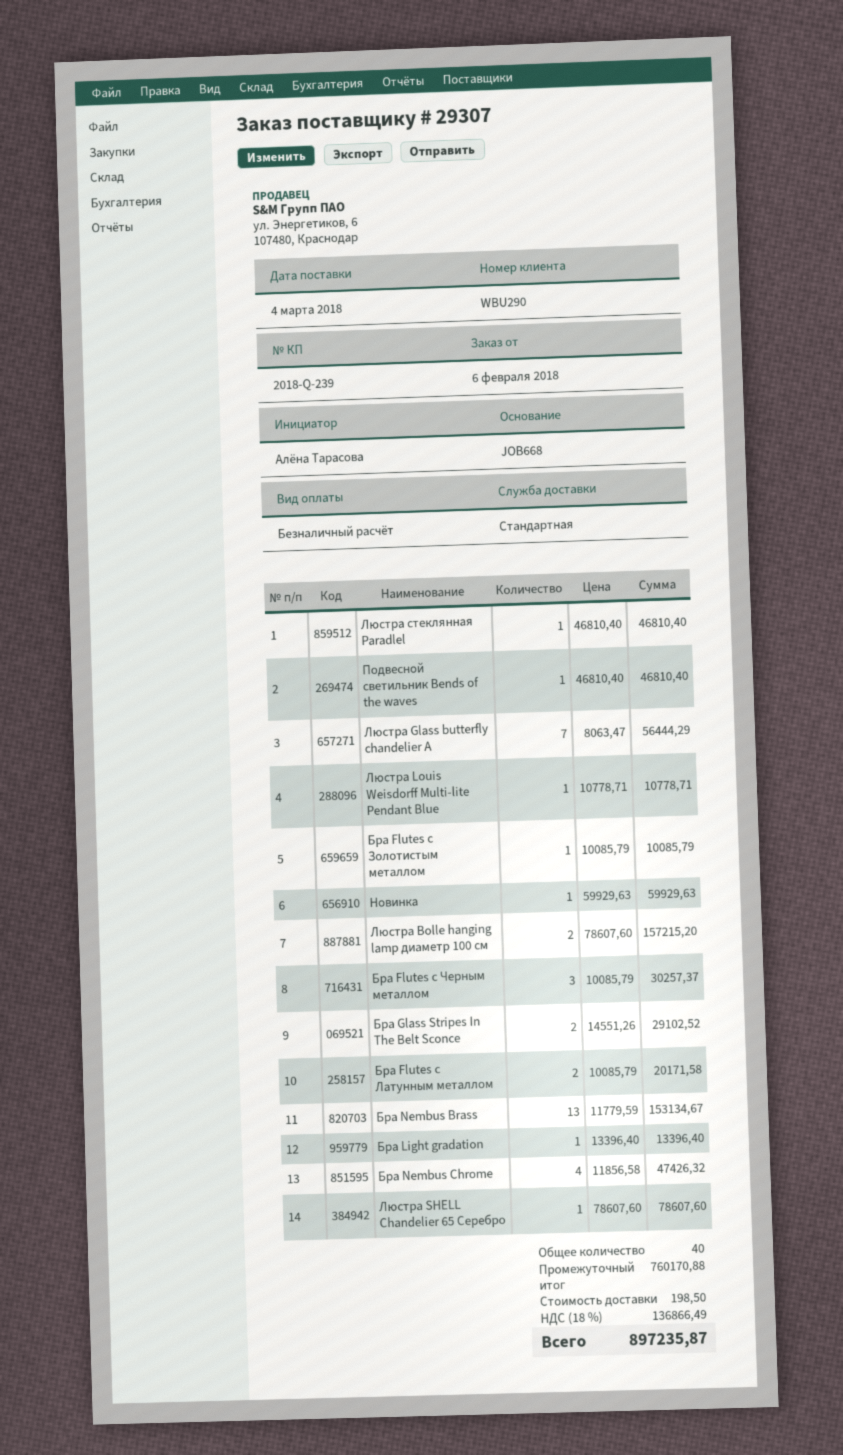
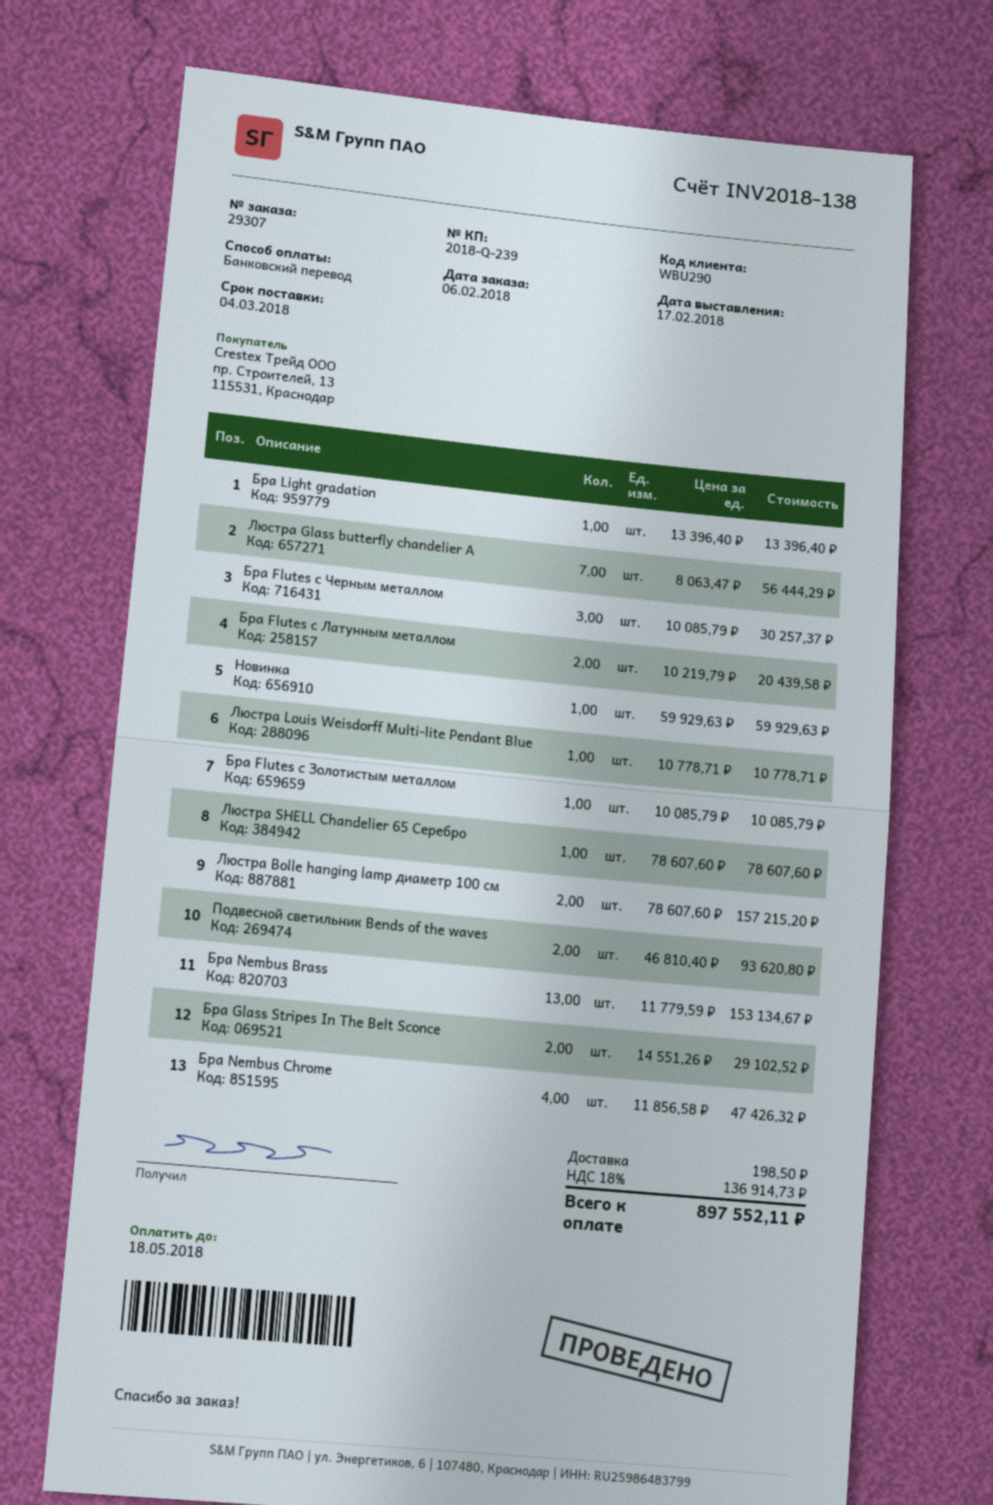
Люстра стеклянная Paradlel: 1 x 46810.40 = 46810.40 -> none
Подвесной светильник Bends of the waves: 1 x 46810.40 = 46810.40 -> 2 x 46810.40 = 93620.80
Бра Flutes с Латунным металлом: 2 x 10085.79 = 20171.58 -> 2 x 10219.79 = 20439.58
tax: 18% = 136866.49 -> 18% = 136914.73
total: 897235.87 -> 897552.11

